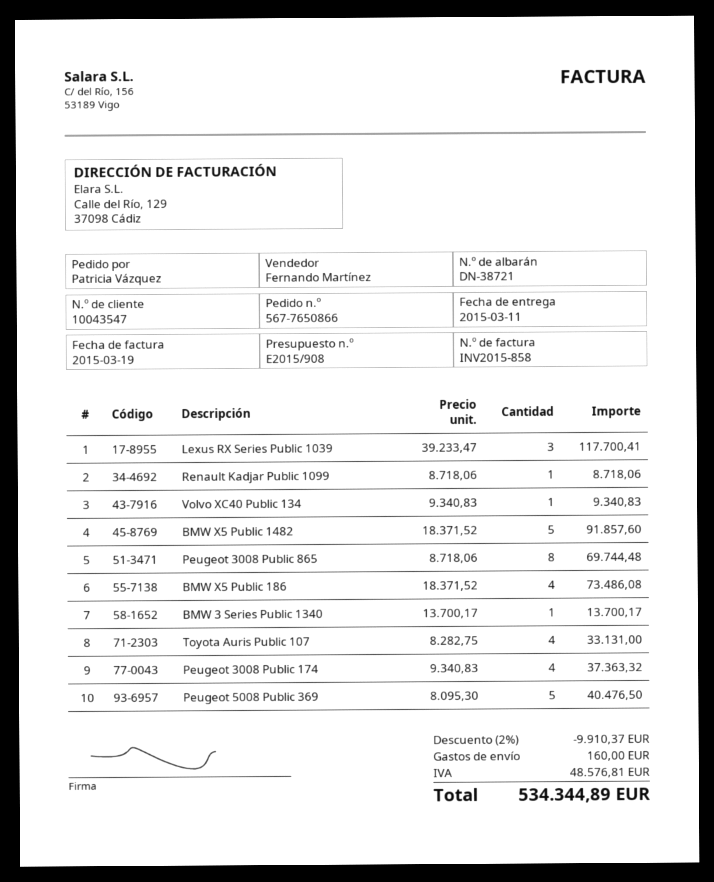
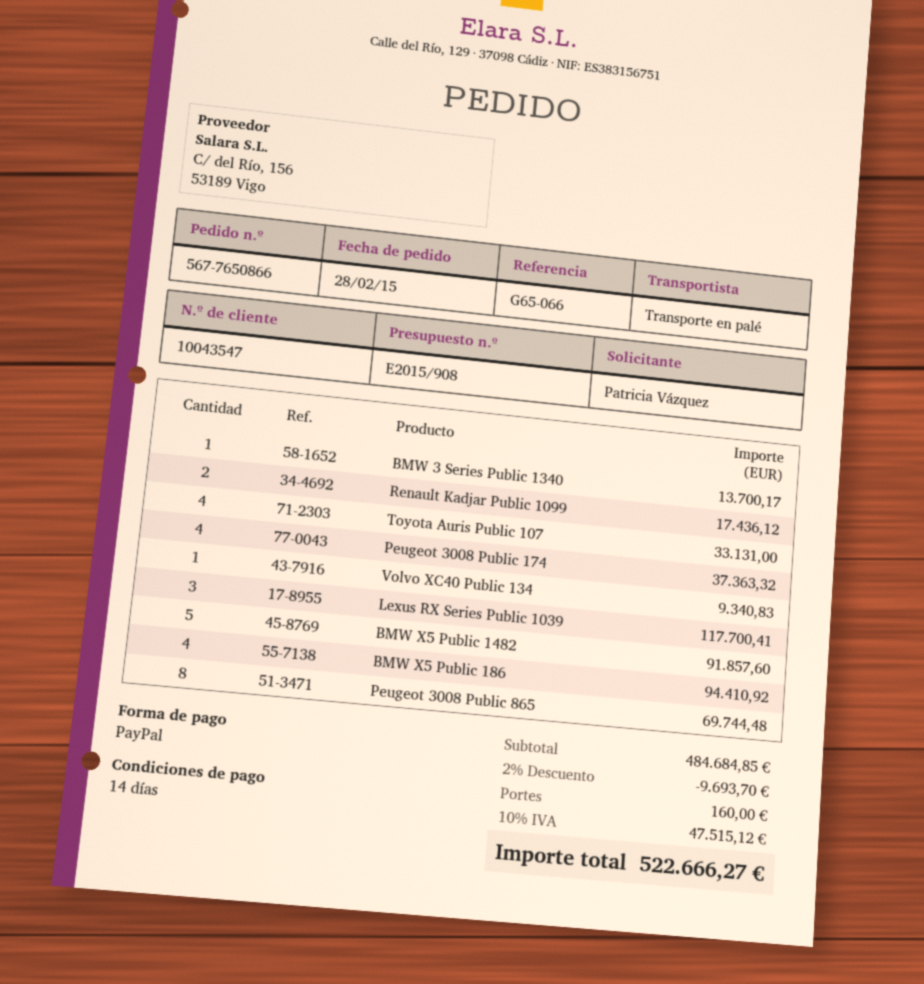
Renault Kadjar Public 1099: 1 for 8718.06 -> 2 for 17436.12
BMW X5 Public 186: 4 for 73486.08 -> 4 for 94410.92
Peugeot 5008 Public 369: 5 for 40476.50 -> none
discount: 2% = 9910.37 -> 2% = 9693.70
tax: 48576.81 -> 47515.12
total: 534344.89 -> 522666.27

